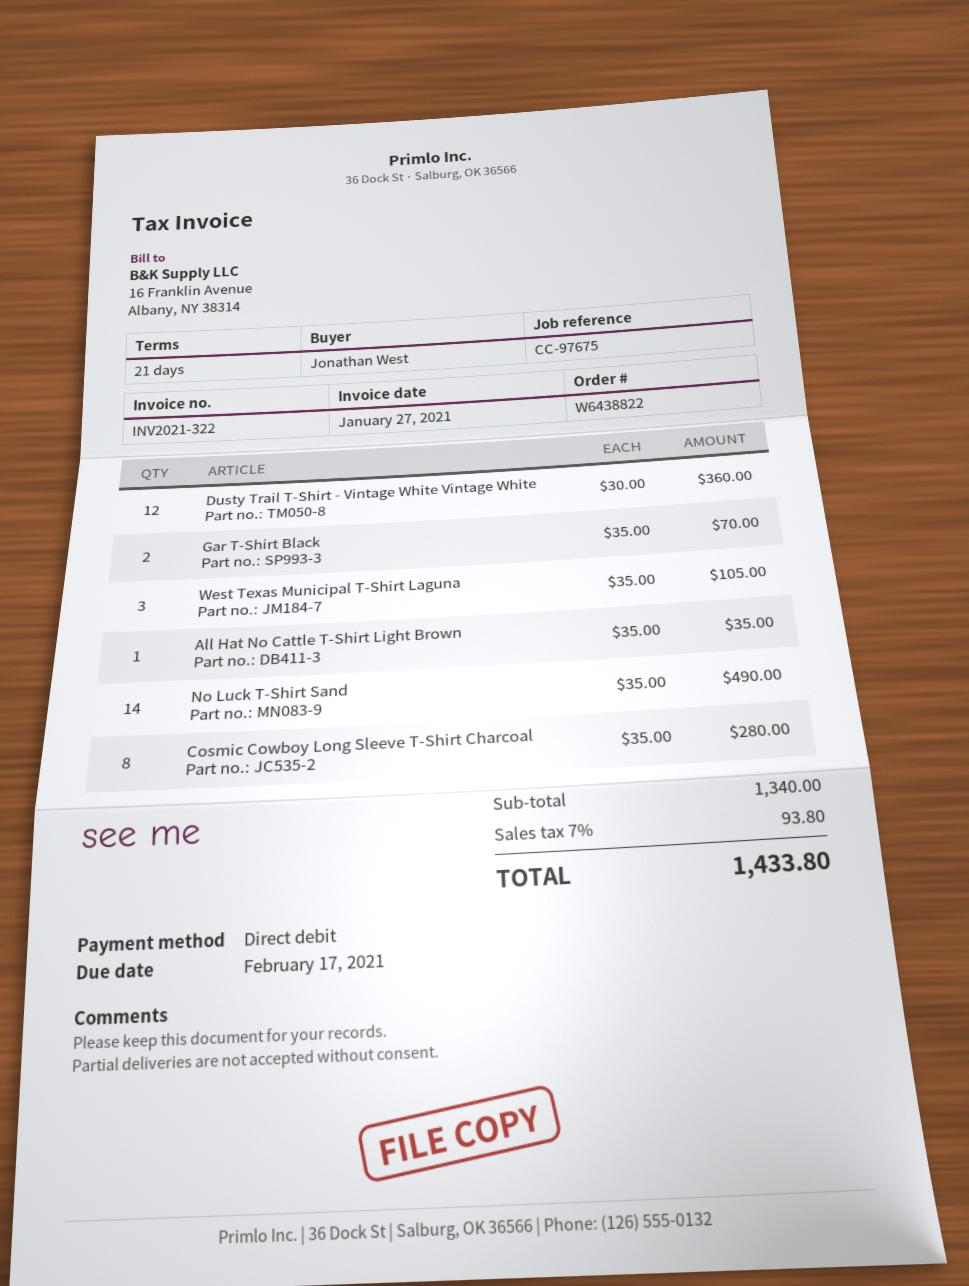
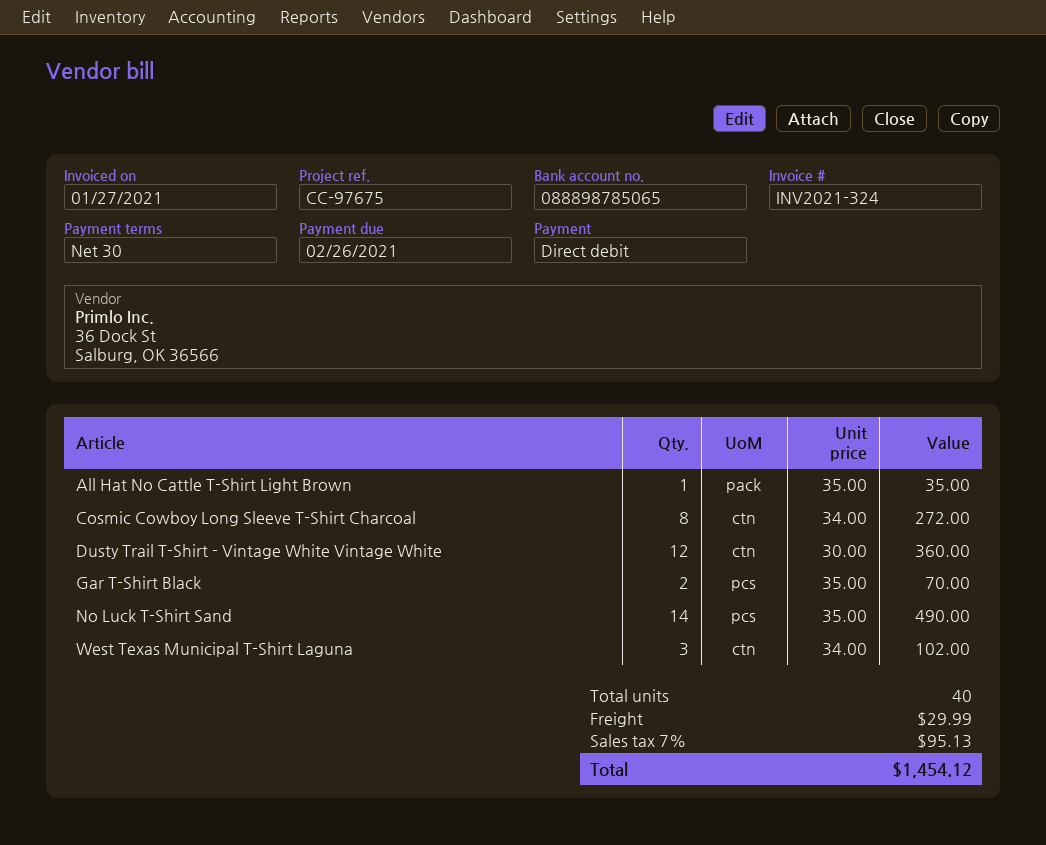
invoice number: INV2021-322 -> INV2021-324
payment terms: 21 days -> 30 days
due date: 2021-02-17 -> 2021-02-26
West Texas Municipal T-Shirt Laguna: 3 x 35.00 = 105.00 -> 3 x 34.00 = 102.00
Cosmic Cowboy Long Sleeve T-Shirt Charcoal: 8 x 35.00 = 280.00 -> 8 x 34.00 = 272.00
shipping: none -> 29.99
tax: 7% = 93.80 -> 7% = 95.13
total: 1433.80 -> 1454.12

